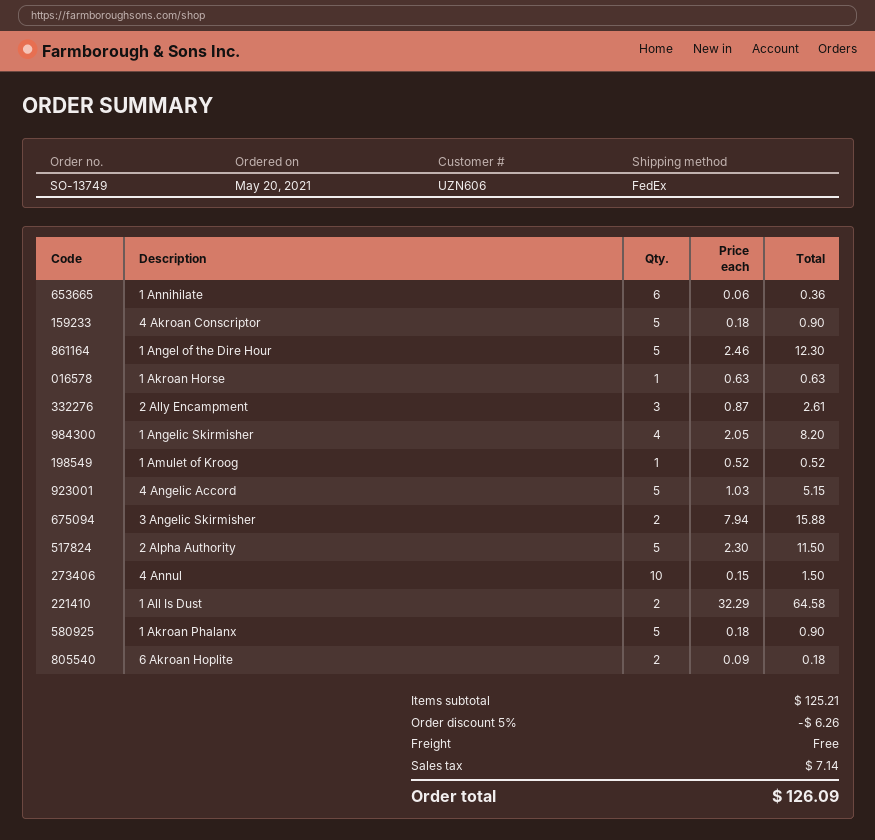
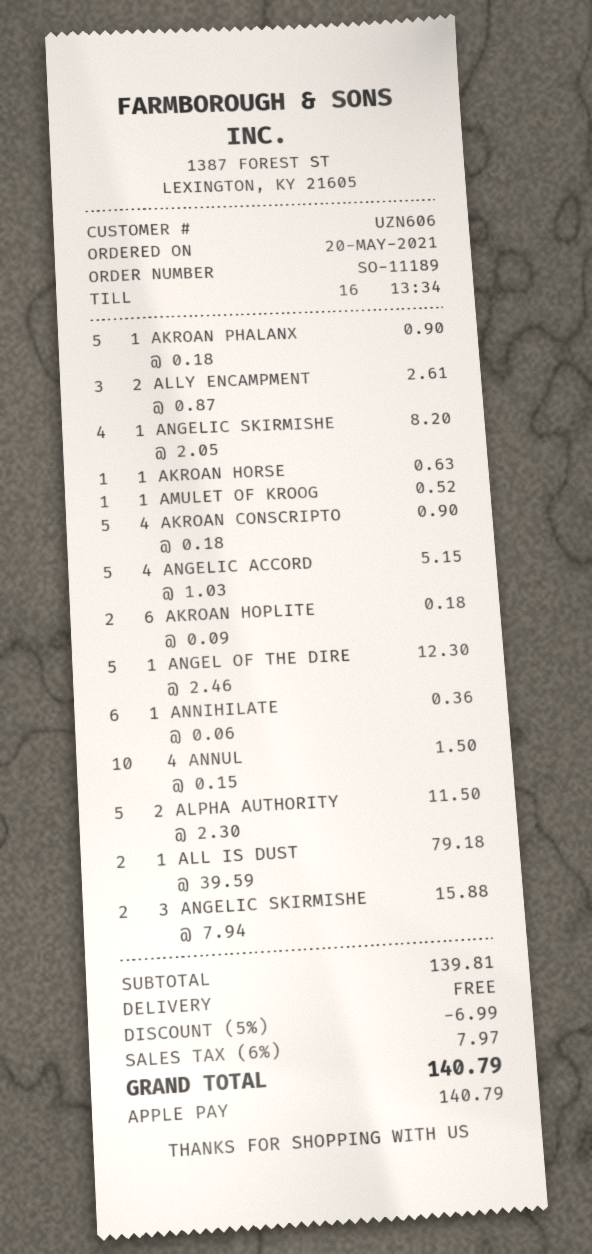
order number: SO-13749 -> SO-11189
1 All Is Dust: 2 x 32.29 = 64.58 -> 2 x 39.59 = 79.18
subtotal: 125.21 -> 139.81
discount: 5% = 6.26 -> 5% = 6.99
tax: 7.14 -> 7.97
total: 126.09 -> 140.79

